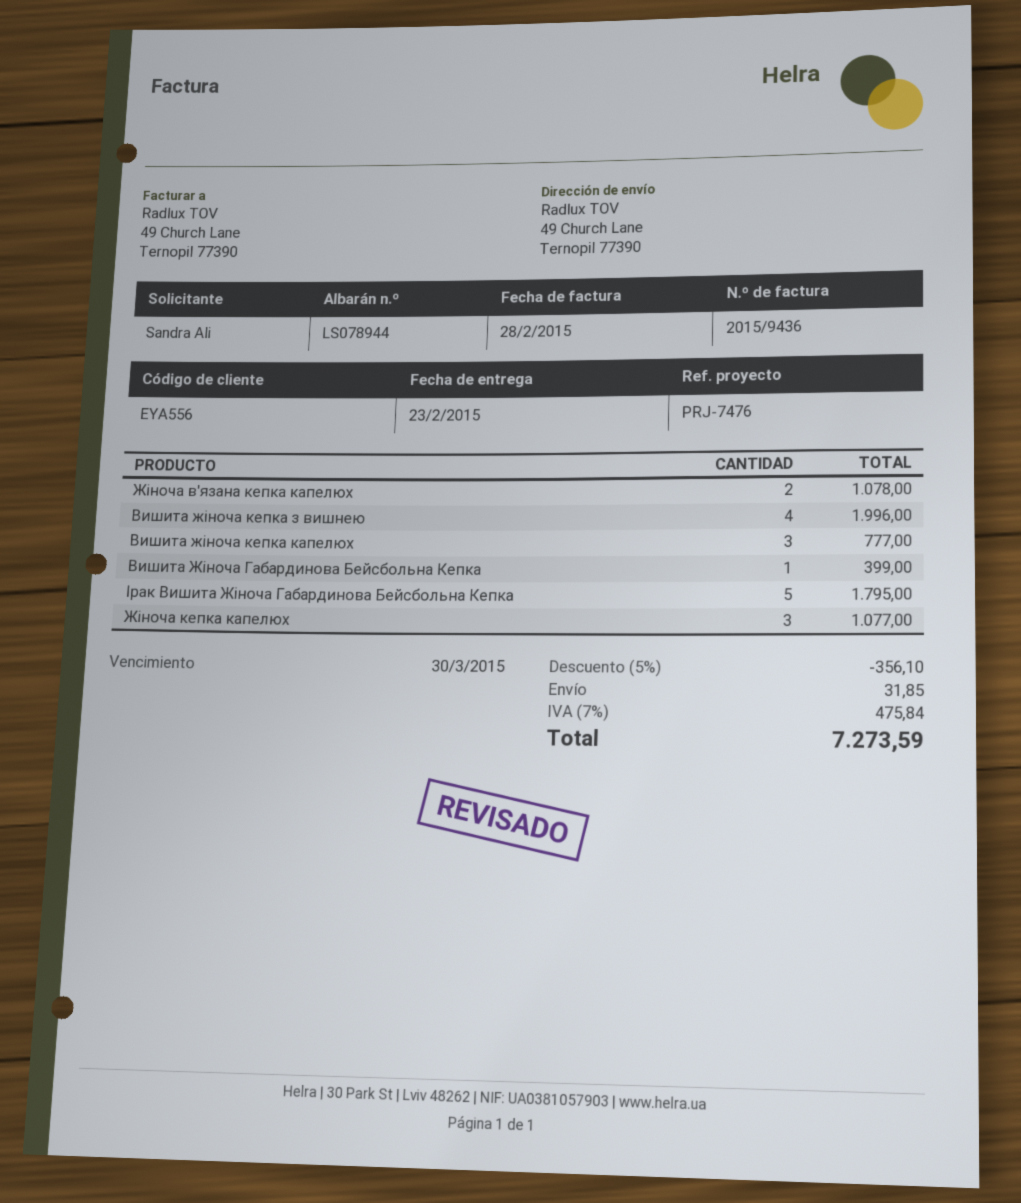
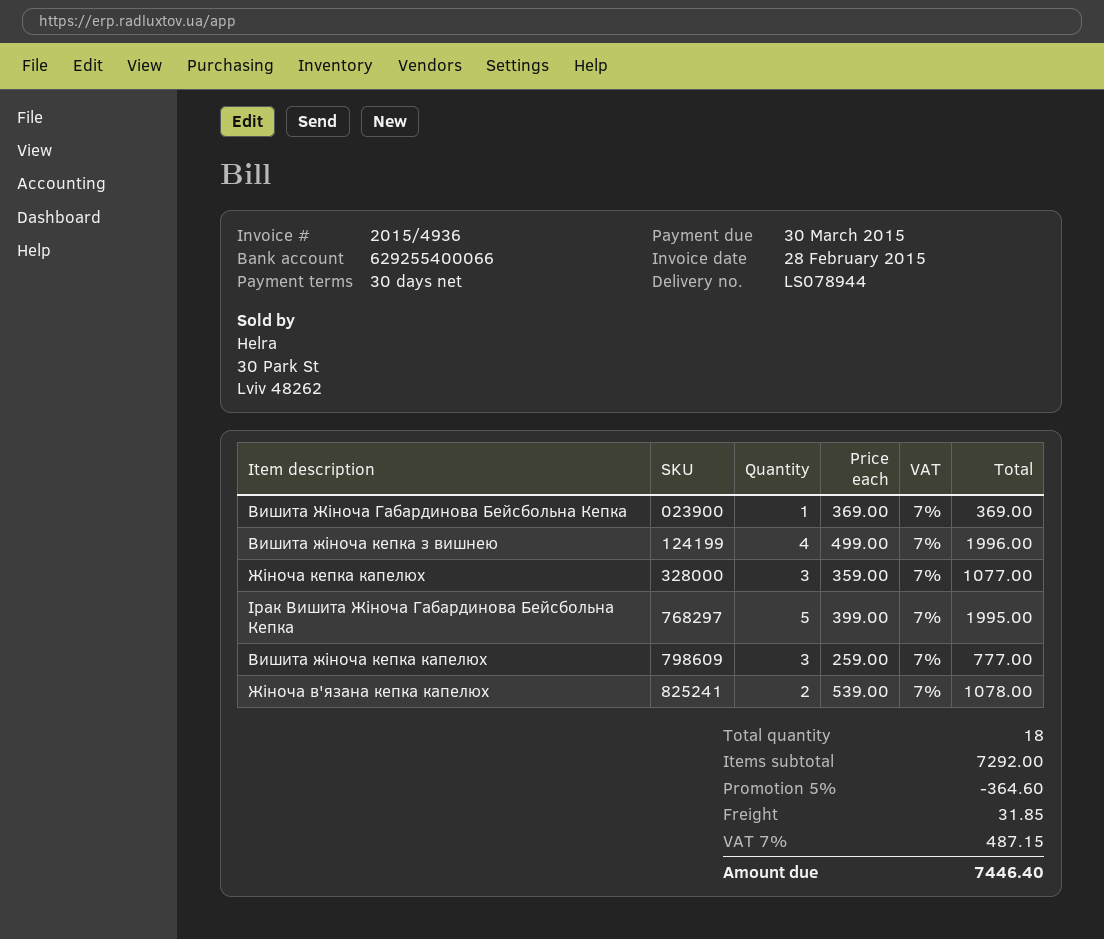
invoice number: 2015/9436 -> 2015/4936
Вишита Жіноча Габардинова Бейсбольна Кепка: 1 for 399.00 -> 1 for 369.00
Ірак Вишита Жіноча Габардинова Бейсбольна Кепка: 5 for 1795.00 -> 5 for 1995.00
discount: 5% = 356.10 -> 5% = 364.60
tax: 7% = 475.84 -> 7% = 487.15
total: 7273.59 -> 7446.40

